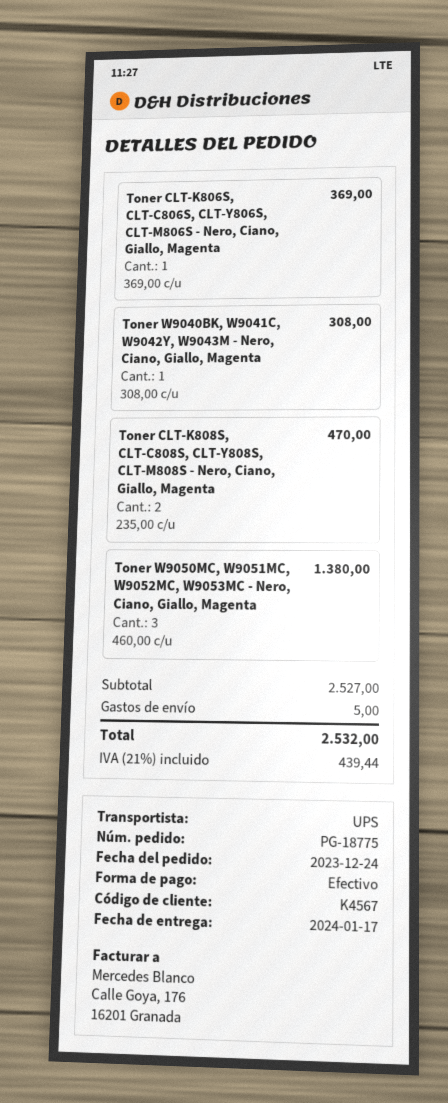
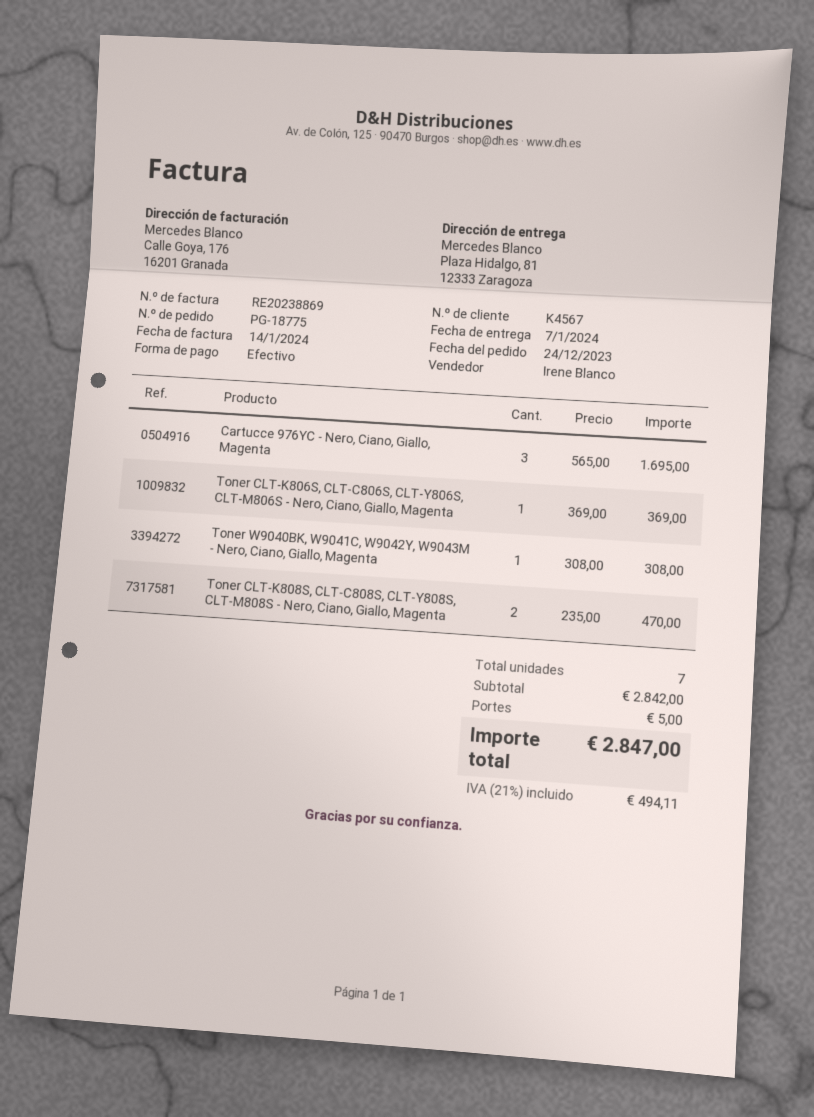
delivery date: 2024-01-17 -> 2024-01-07
Toner W9050MC, W9051MC, W9052MC, W9053MC - Nero, Ciano, Giallo, Magenta: 3 x 460.00 = 1380.00 -> none
Cartucce 976YC - Nero, Ciano, Giallo, Magenta: none -> 3 x 565.00 = 1695.00
subtotal: 2527.00 -> 2842.00
tax: 21% = 439.44 -> 21% = 494.11
total: 2532.00 -> 2847.00

